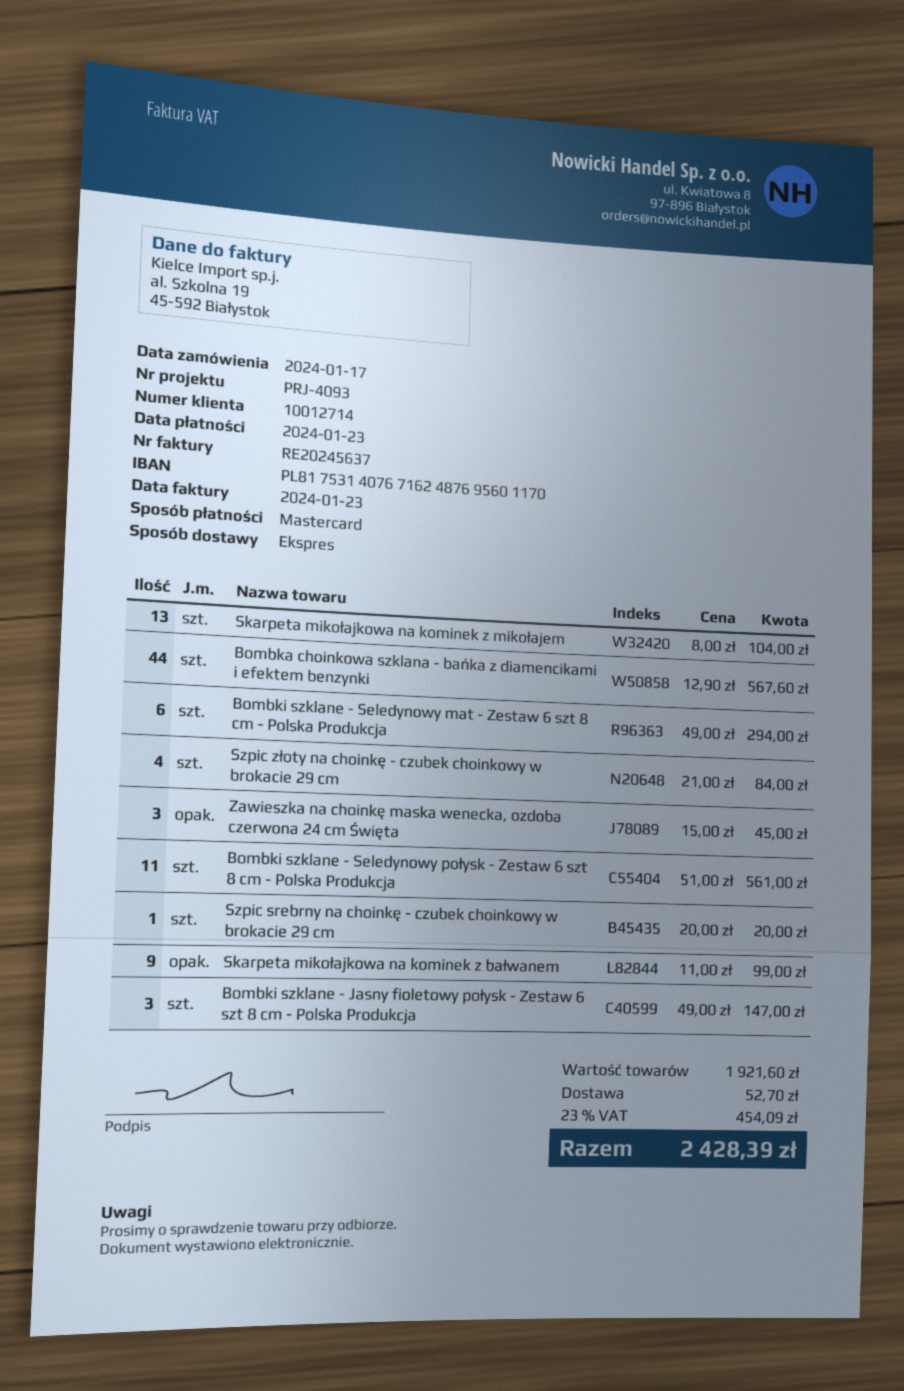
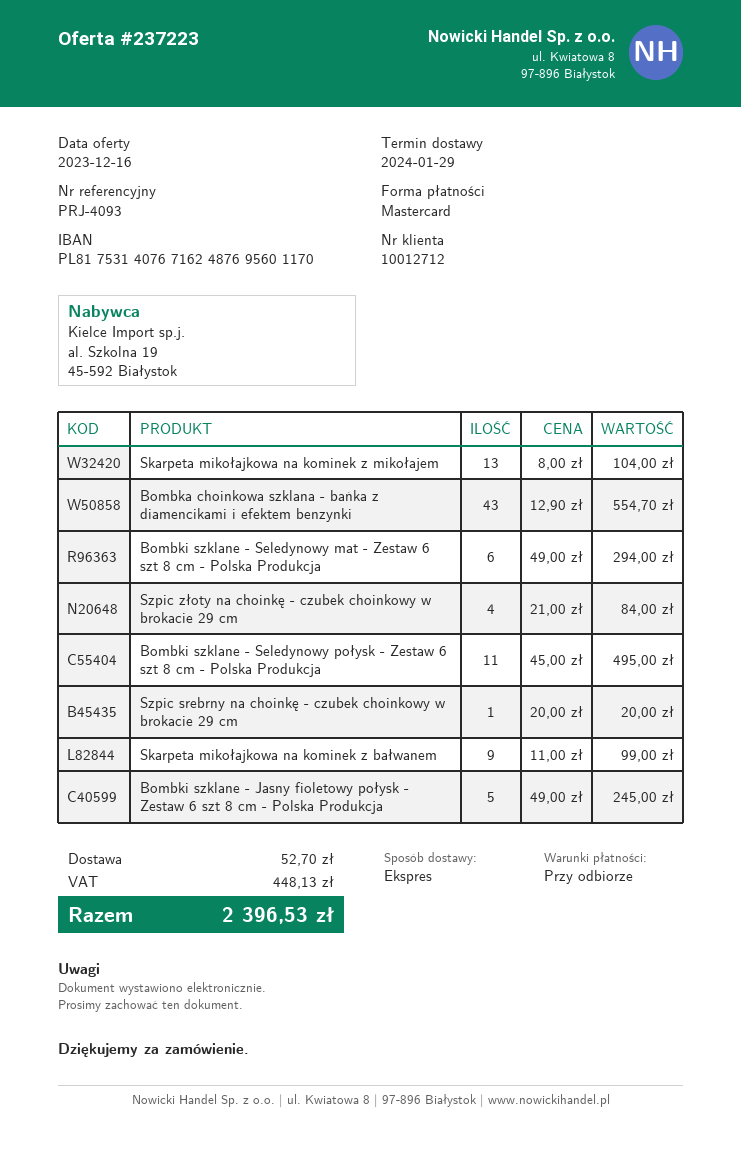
customer number: 10012714 -> 10012712
Bombka choinkowa szklana - bańka z diamencikami i efektem benzynki: 44 x 12.90 = 567.60 -> 43 x 12.90 = 554.70
Zawieszka na choinkę maska wenecka, ozdoba czerwona 24 cm Święta: 3 x 15.00 = 45.00 -> none
Bombki szklane - Seledynowy połysk - Zestaw 6 szt 8 cm - Polska Produkcja: 11 x 51.00 = 561.00 -> 11 x 45.00 = 495.00
Bombki szklane - Jasny fioletowy połysk - Zestaw 6 szt 8 cm - Polska Produkcja: 3 x 49.00 = 147.00 -> 5 x 49.00 = 245.00
tax: 454.09 -> 448.13
total: 2428.39 -> 2396.53

